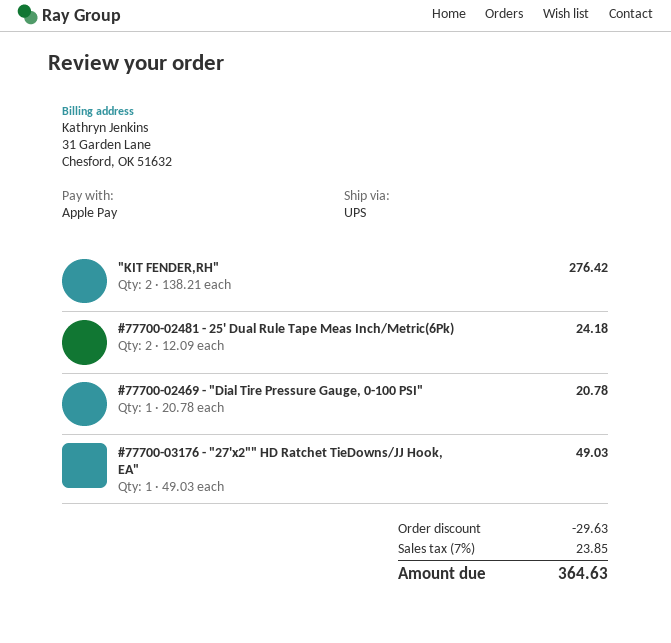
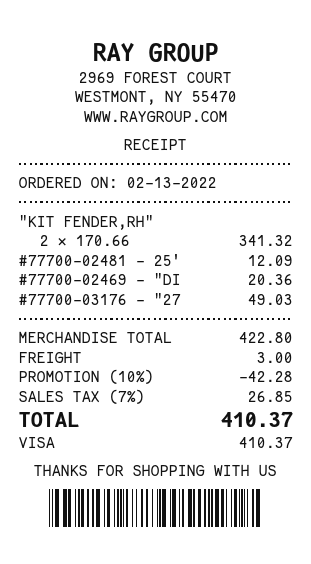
payment method: Apple Pay -> Visa
"KIT FENDER,RH": 2 x 138.21 = 276.42 -> 2 x 170.66 = 341.32
#77700-02481 - 25' Dual Rule Tape Meas Inch/Metric(6Pk): 2 x 12.09 = 24.18 -> 1 x 12.09 = 12.09
#77700-02469 - "Dial Tire Pressure Gauge, 0-100 PSI": 1 x 20.78 = 20.78 -> 1 x 20.36 = 20.36
discount: 29.63 -> 42.28
shipping: none -> 3.00
tax: 7% = 23.85 -> 7% = 26.85
total: 364.63 -> 410.37

